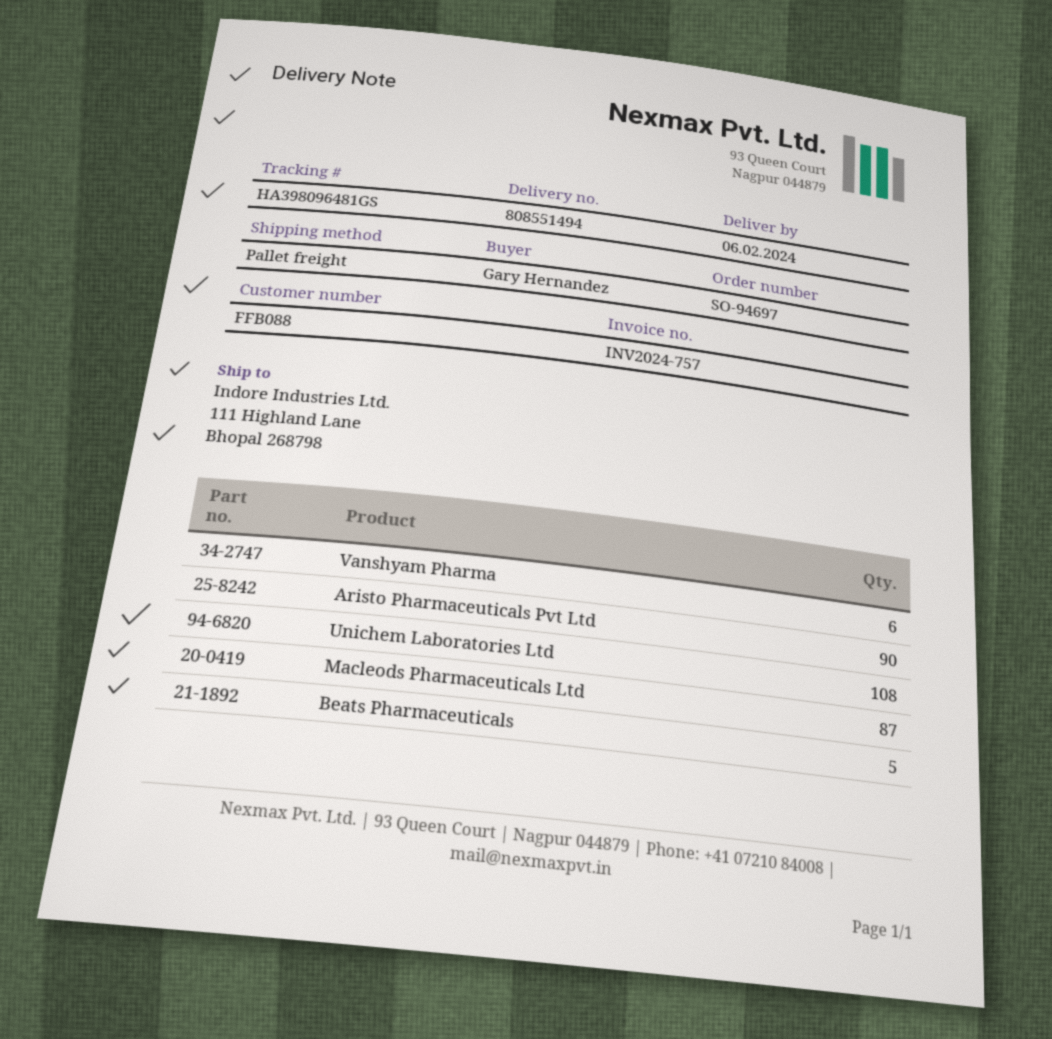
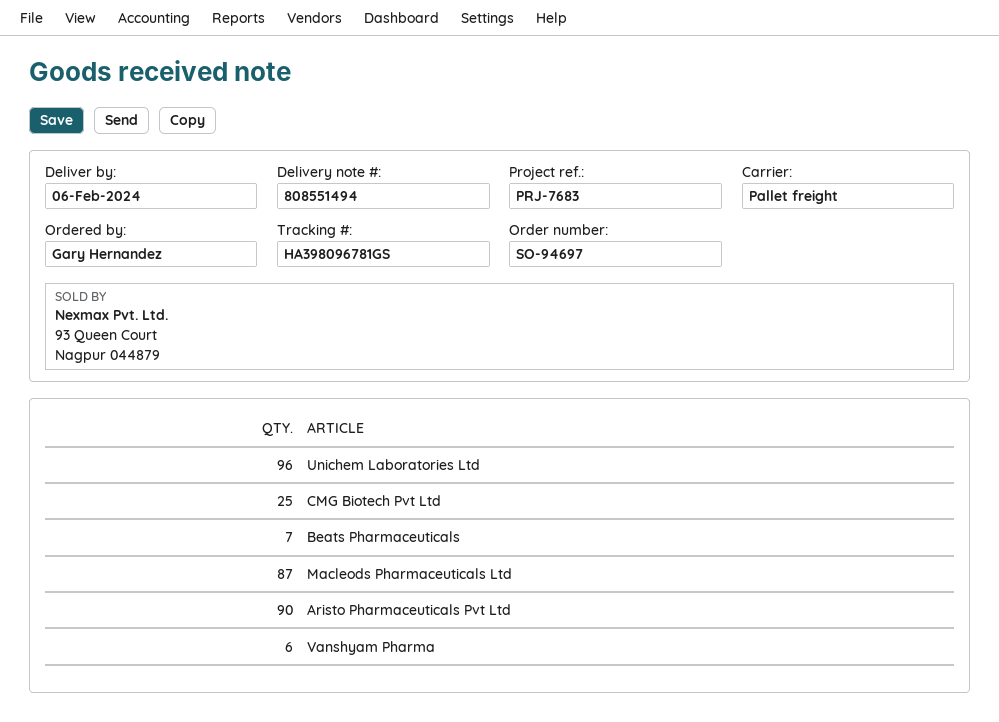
tracking number: HA398096481GS -> HA398096781GS
Unichem Laboratories Ltd: 108 -> 96
Beats Pharmaceuticals: 5 -> 7
CMG Biotech Pvt Ltd: none -> 25

